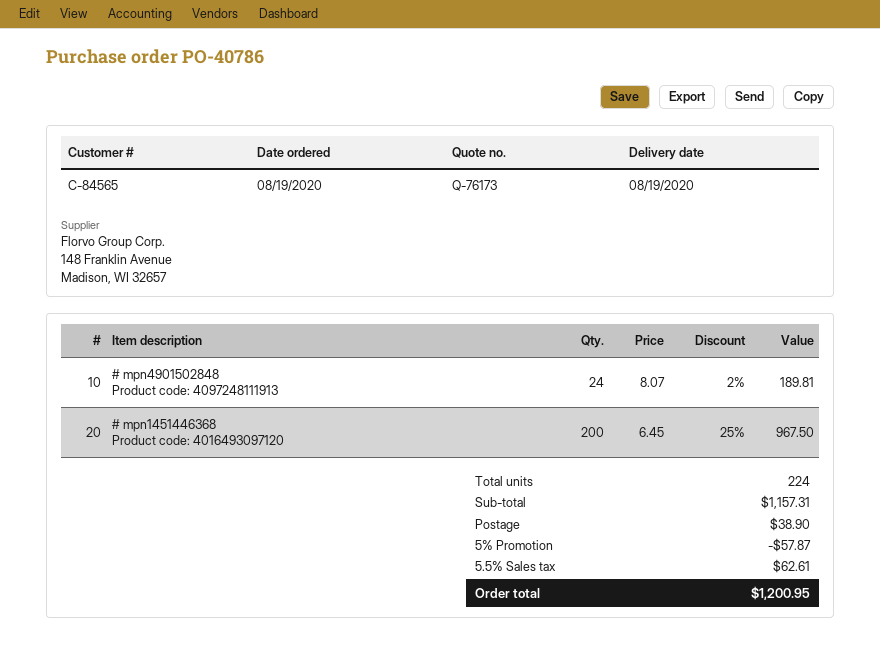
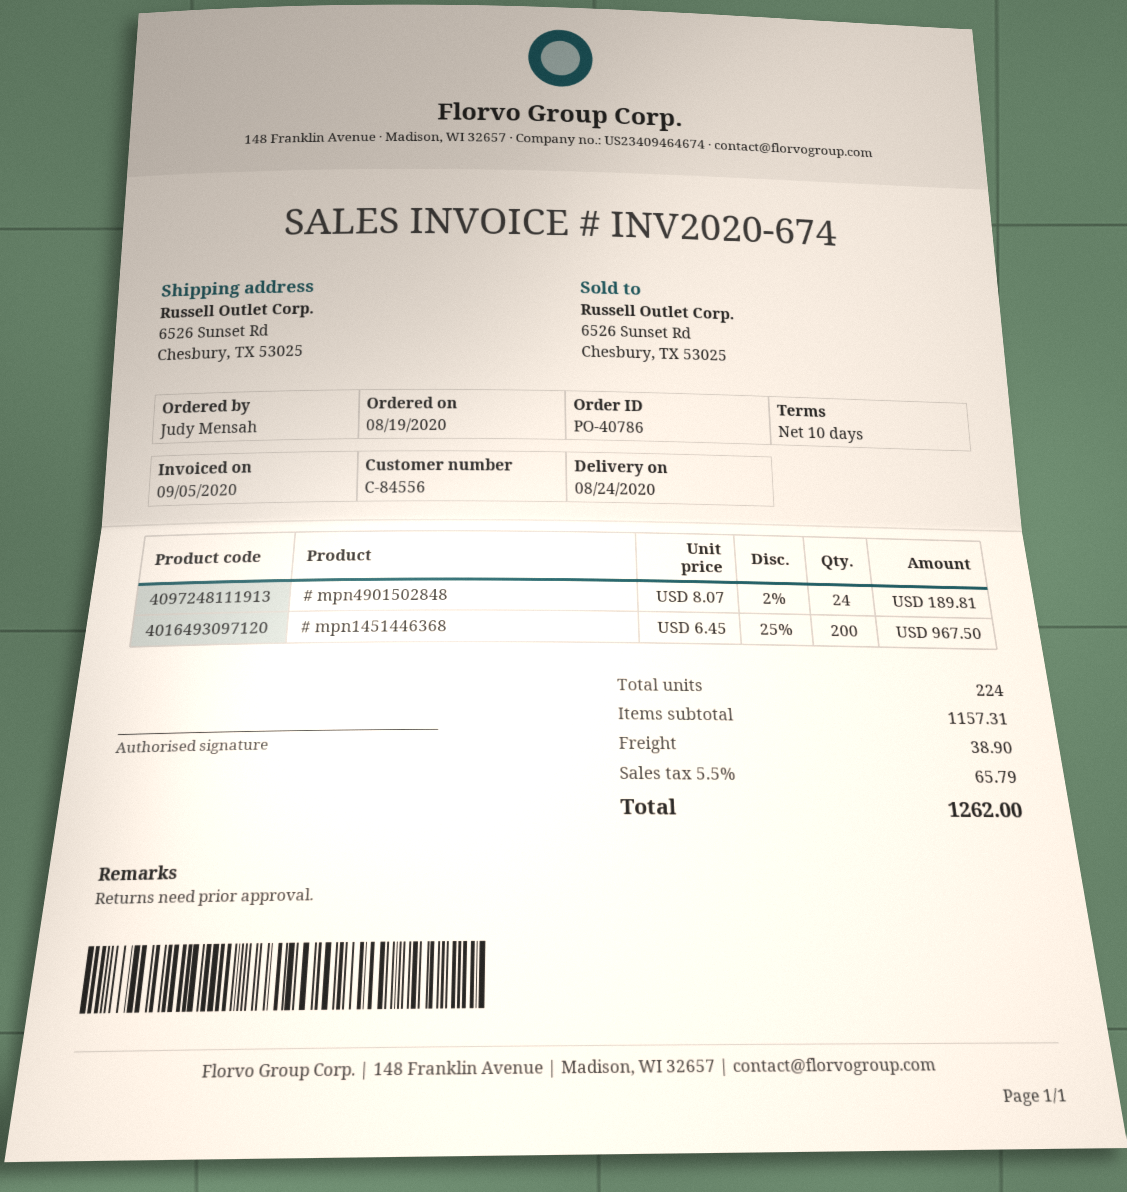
delivery date: 2020-08-19 -> 2020-08-24
customer number: C-84565 -> C-84556
discount: 5% = 57.87 -> none
tax: 5.5% = 62.61 -> 5.5% = 65.79
total: 1200.95 -> 1262.00

